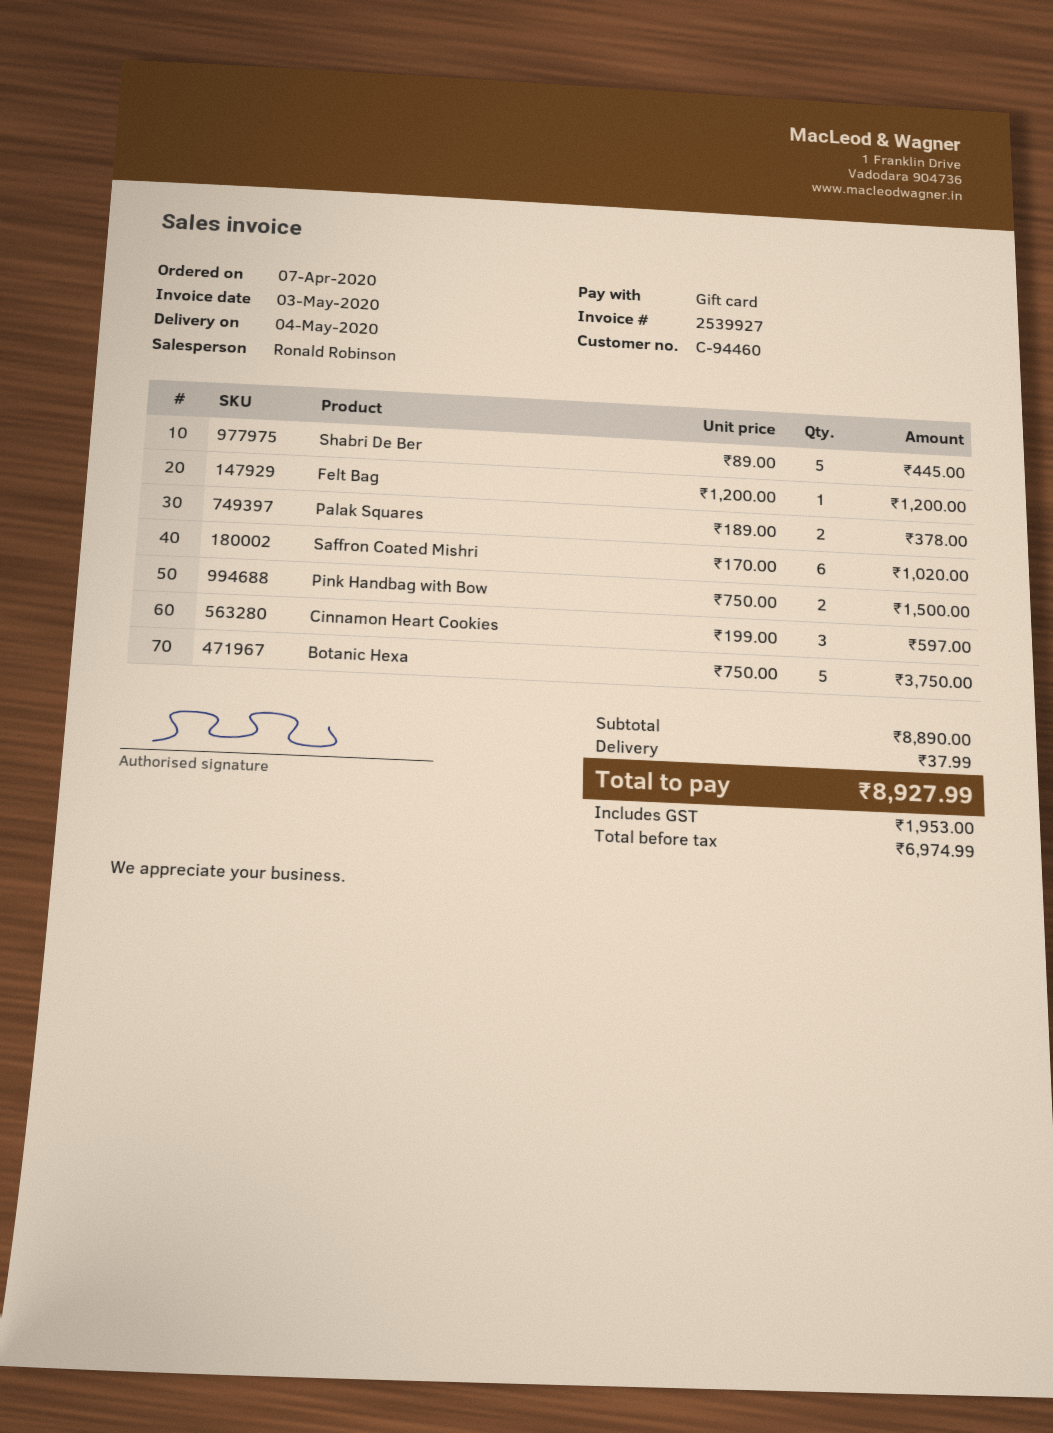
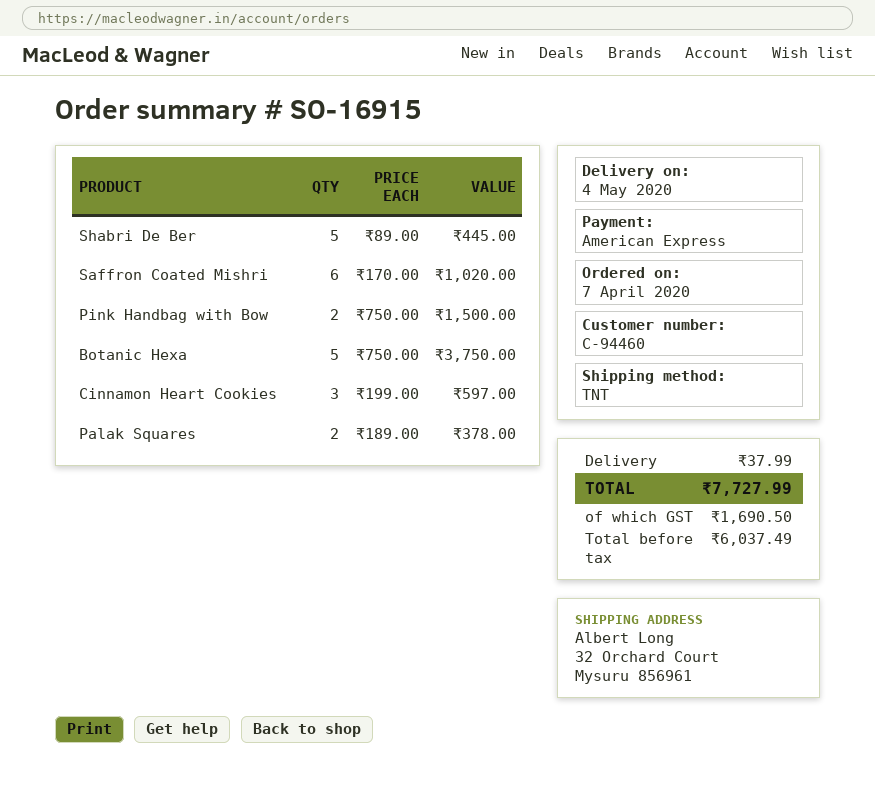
payment method: gift card -> American Express
Felt Bag: 1 x 1200.00 = 1200.00 -> none
net: 6974.99 -> 6037.49
tax: 1953.00 -> 1690.50
total: 8927.99 -> 7727.99

